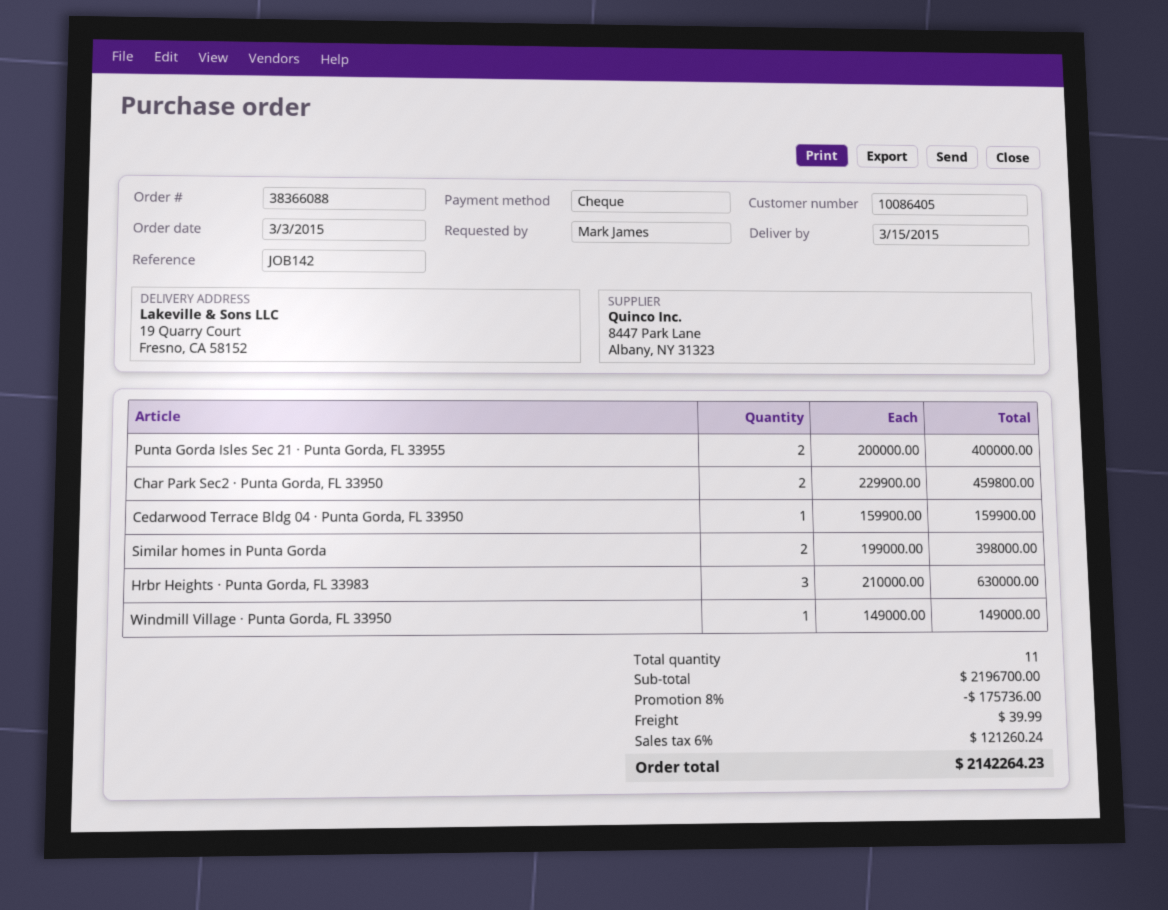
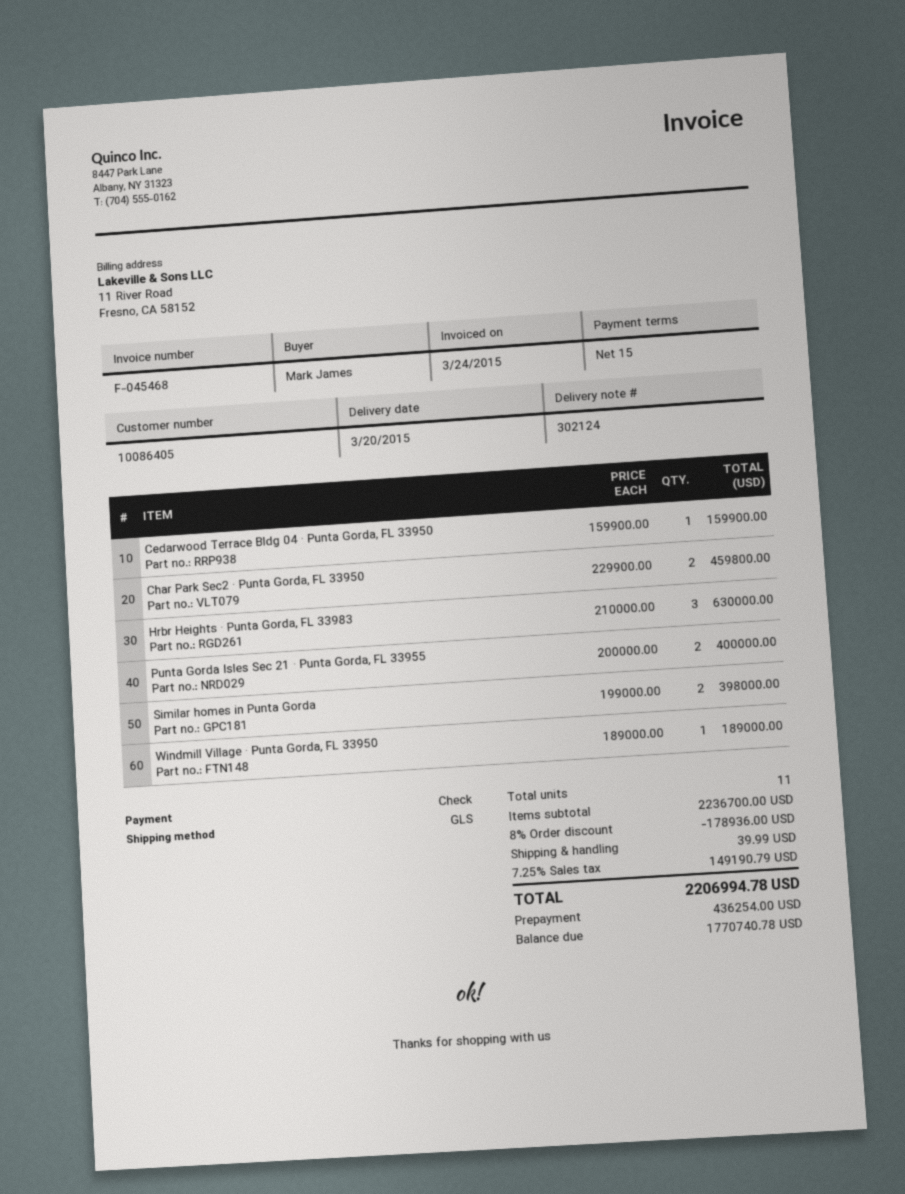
delivery date: 2015-03-15 -> 2015-03-20
Windmill Village · Punta Gorda, FL 33950: 1 x 149000.00 = 149000.00 -> 1 x 189000.00 = 189000.00
subtotal: 2196700.00 -> 2236700.00
discount: 8% = 175736.00 -> 8% = 178936.00
tax: 6% = 121260.24 -> 7.25% = 149190.79
total: 2142264.23 -> 2206994.78

